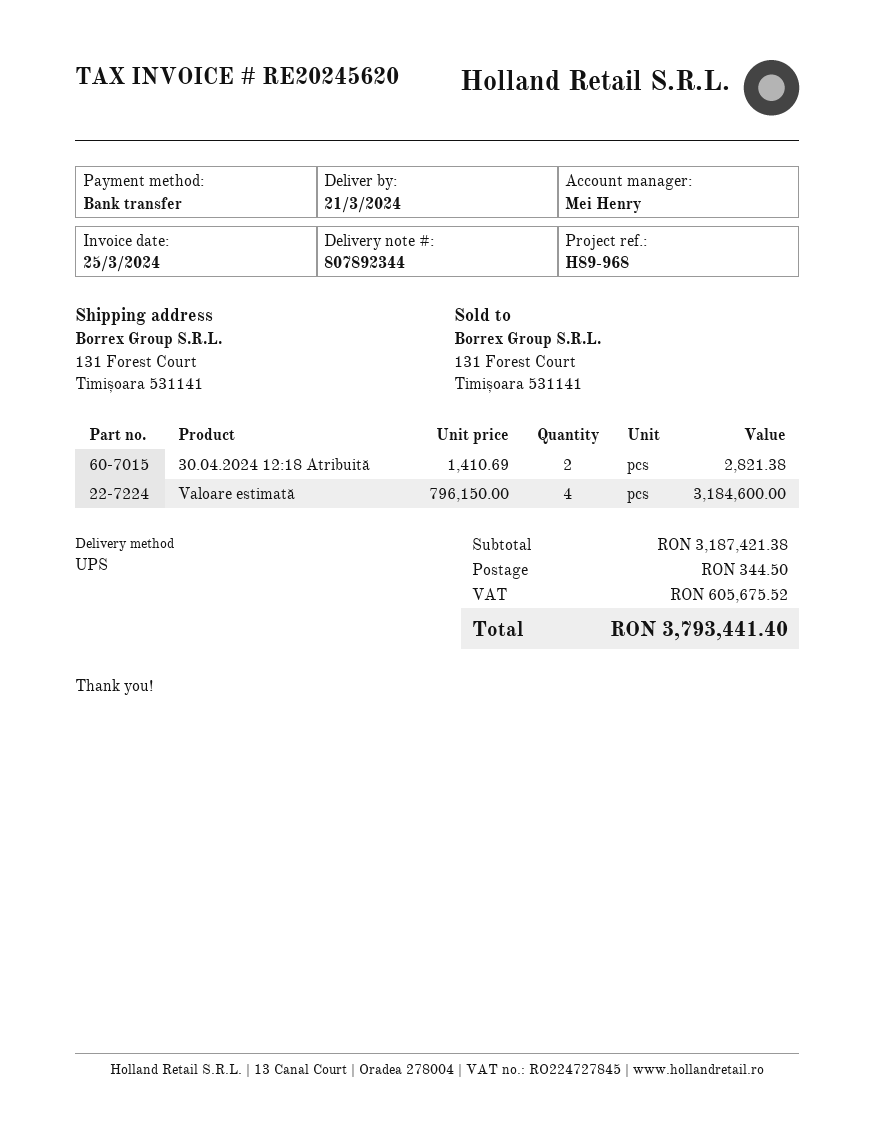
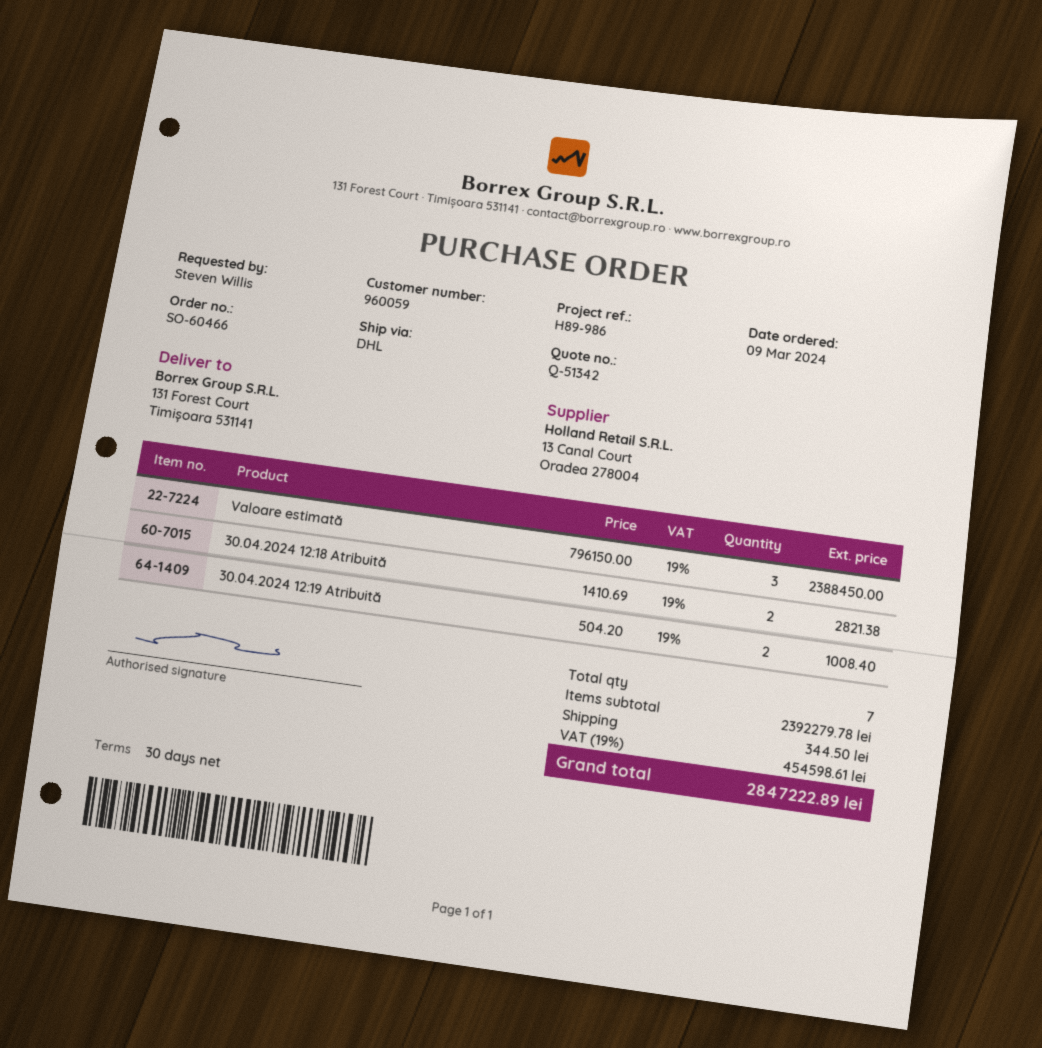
reference: H89-968 -> H89-986
shipping method: UPS -> DHL
Valoare estimată: 4 x 796150.00 = 3184600.00 -> 3 x 796150.00 = 2388450.00
30.04.2024 12:19 Atribuită: none -> 2 x 504.20 = 1008.40
subtotal: 3187421.38 -> 2392279.78
tax: 605675.52 -> 454598.61
total: 3793441.40 -> 2847222.89

